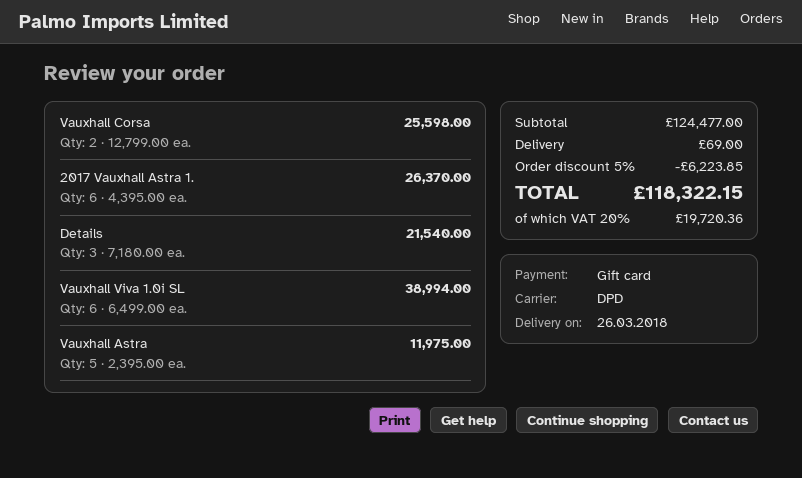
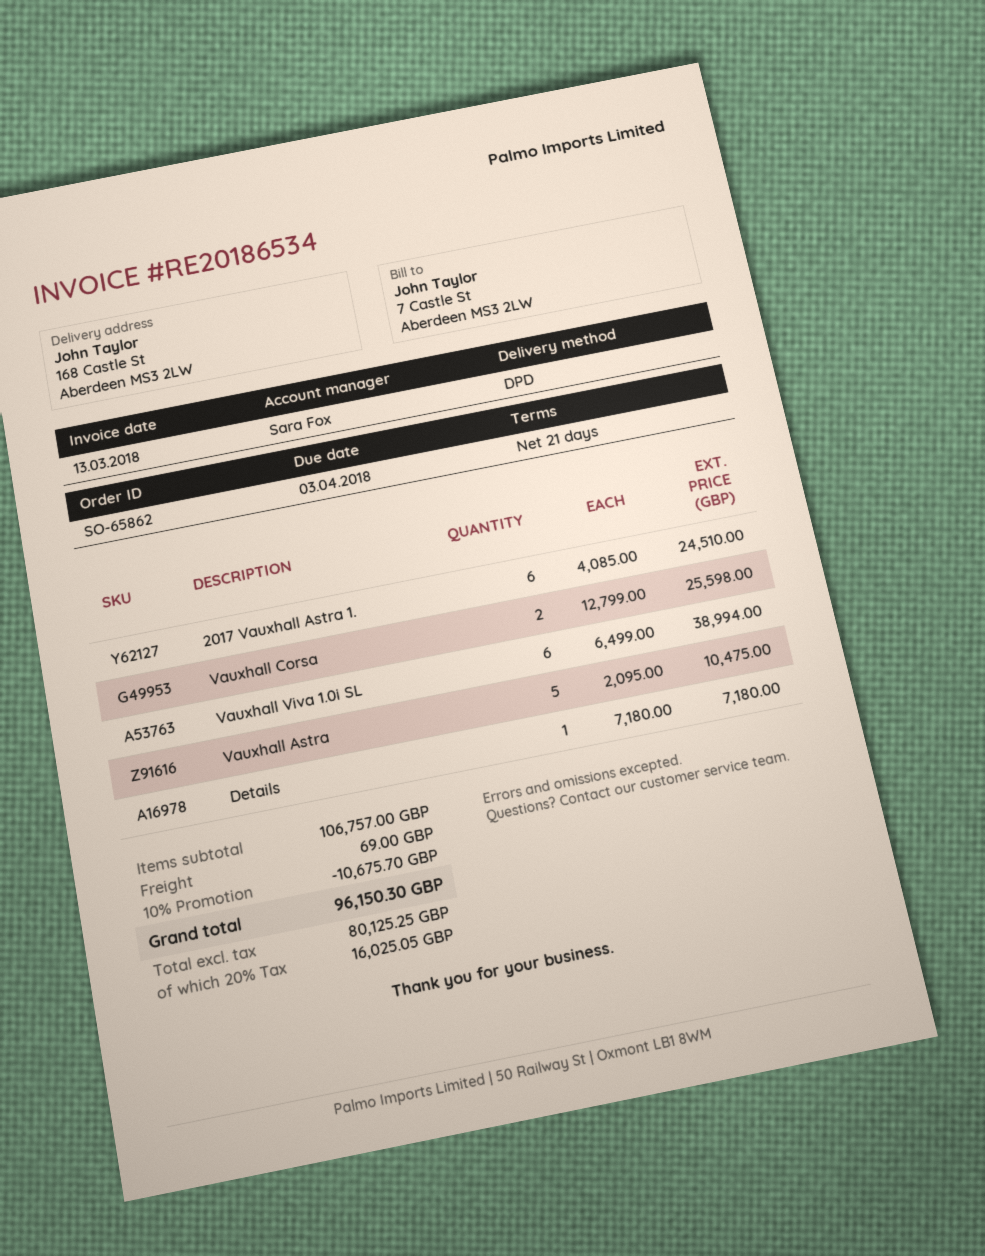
2017 Vauxhall Astra 1.: 6 x 4395.00 = 26370.00 -> 6 x 4085.00 = 24510.00
Details: 3 x 7180.00 = 21540.00 -> 1 x 7180.00 = 7180.00
Vauxhall Astra: 5 x 2395.00 = 11975.00 -> 5 x 2095.00 = 10475.00
subtotal: 124477.00 -> 106757.00
discount: 5% = 6223.85 -> 10% = 10675.70
tax: 20% = 19720.36 -> 20% = 16025.05
total: 118322.15 -> 96150.30

